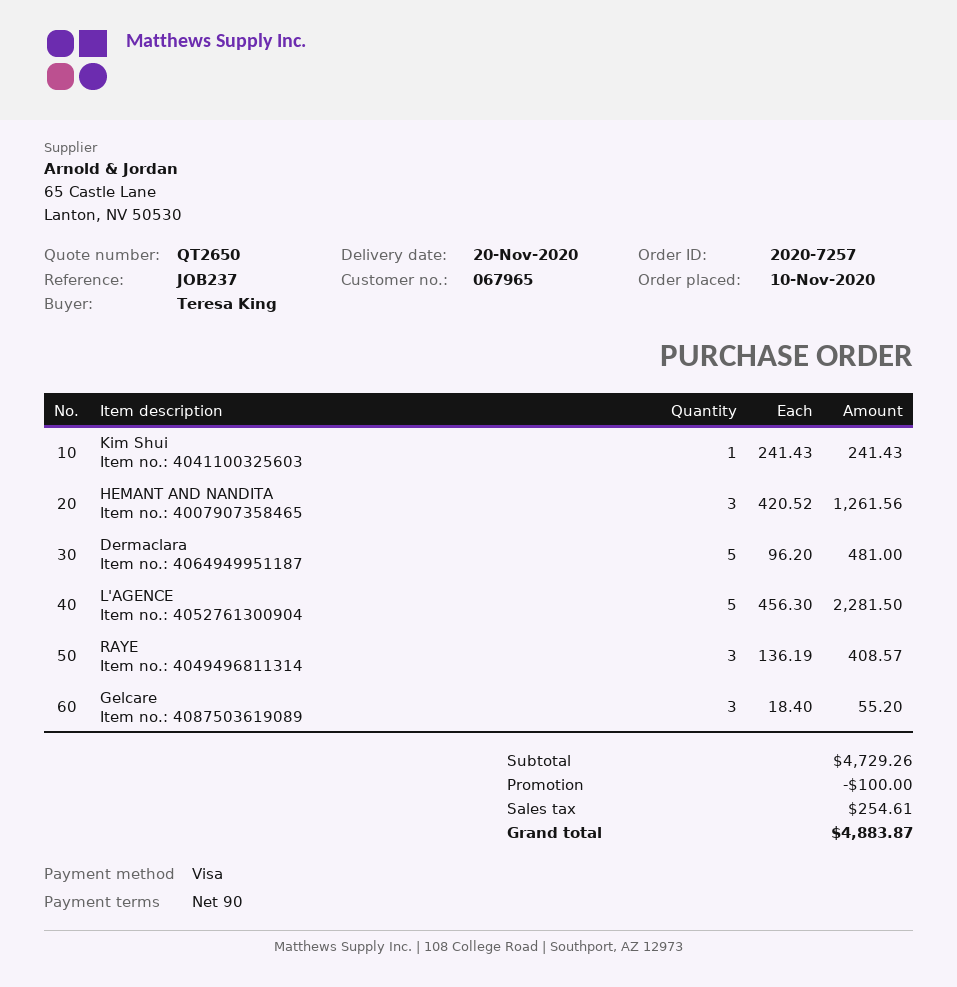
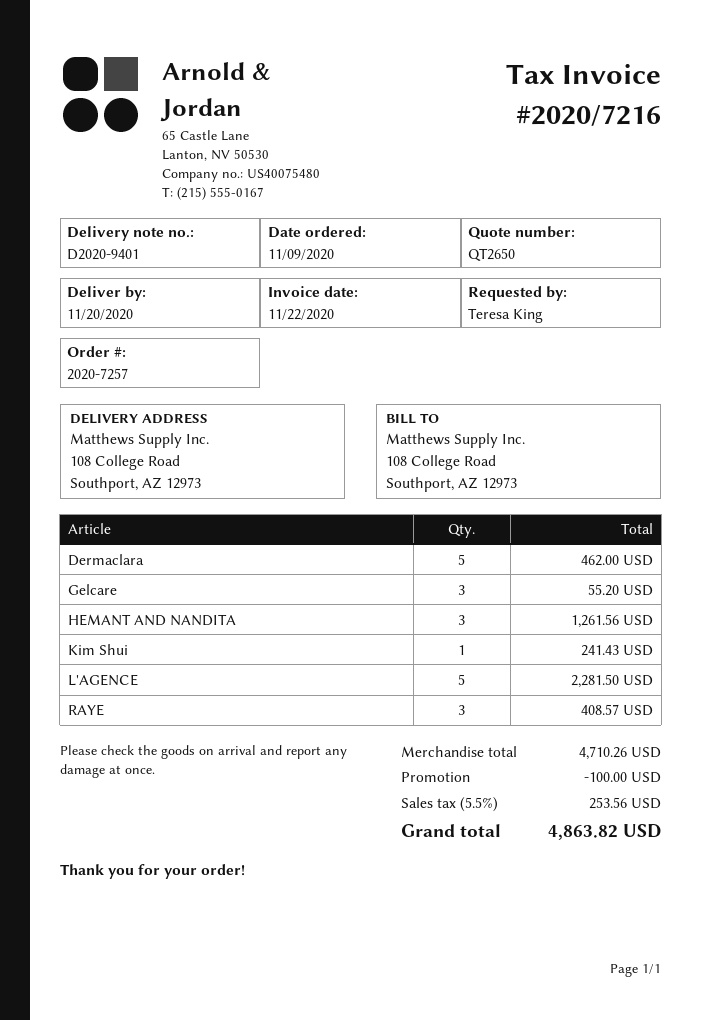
order date: 2020-11-10 -> 2020-11-09
Dermaclara: 5 for 481.00 -> 5 for 462.00
subtotal: 4729.26 -> 4710.26
tax: 254.61 -> 253.56
total: 4883.87 -> 4863.82

